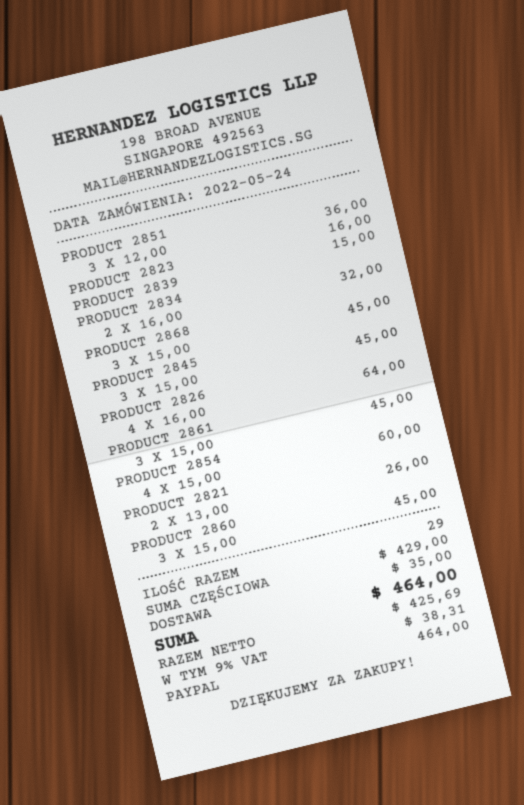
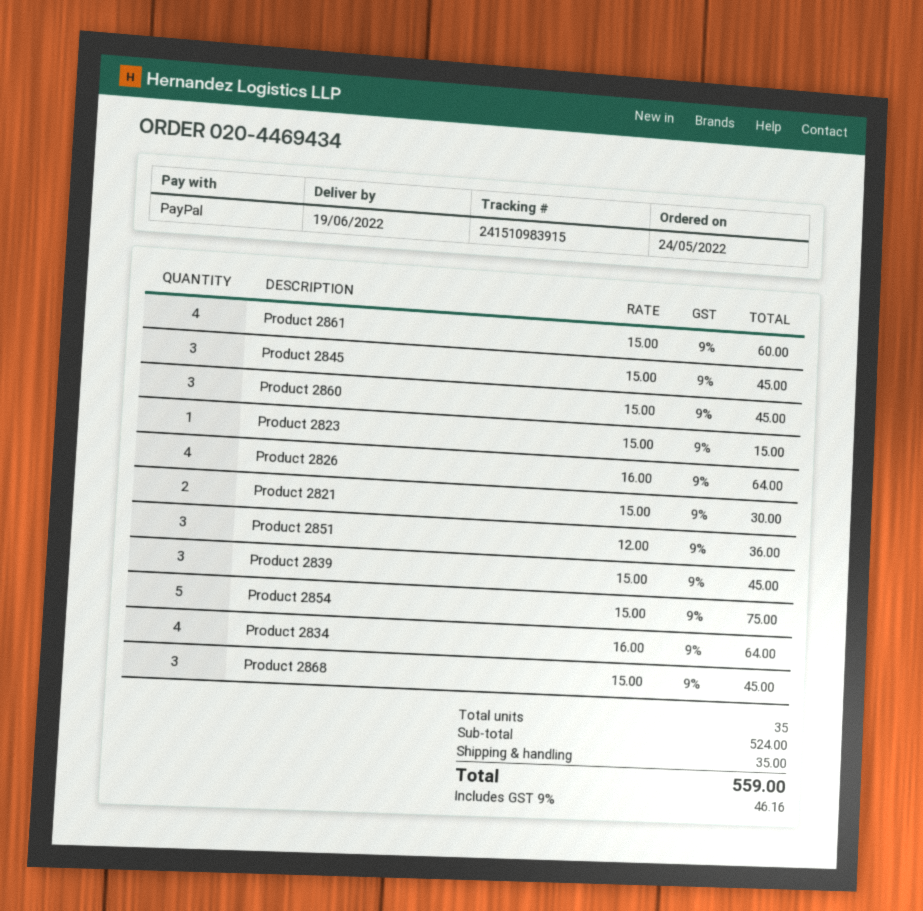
PRODUCT 2823: 1 x 16.00 = 16.00 -> 1 x 15.00 = 15.00
PRODUCT 2839: 1 x 15.00 = 15.00 -> 3 x 15.00 = 45.00
PRODUCT 2834: 2 x 16.00 = 32.00 -> 4 x 16.00 = 64.00
PRODUCT 2861: 3 x 15.00 = 45.00 -> 4 x 15.00 = 60.00
PRODUCT 2854: 4 x 15.00 = 60.00 -> 5 x 15.00 = 75.00
PRODUCT 2821: 2 x 13.00 = 26.00 -> 2 x 15.00 = 30.00
total quantity: 29 -> 35
subtotal: 429.00 -> 524.00
tax: 9% = 38.31 -> 9% = 46.16
total: 464.00 -> 559.00

